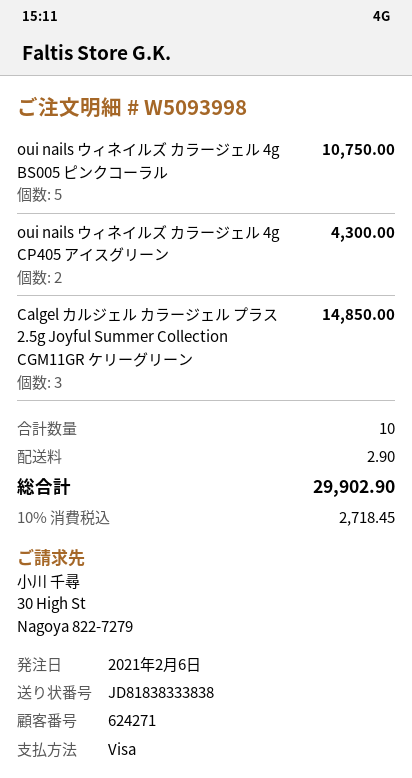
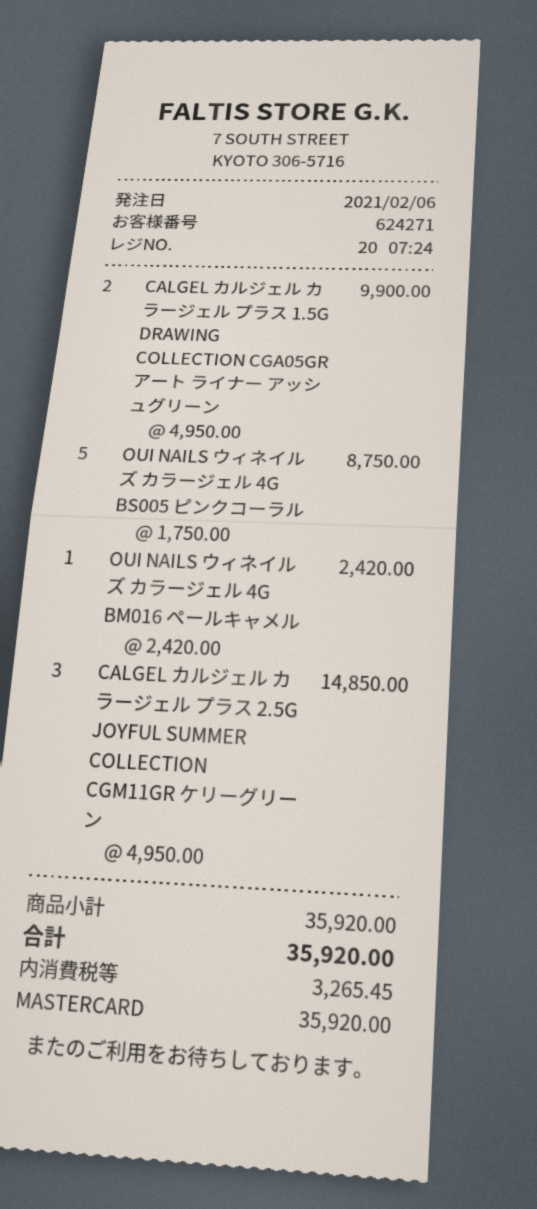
payment method: Visa -> Mastercard
oui nails ウィネイルズ カラージェル 4g BS005 ピンクコーラル: 5 for 10750.00 -> 5 for 8750.00
oui nails ウィネイルズ カラージェル 4g CP405 アイスグリーン: 2 for 4300.00 -> none
CALGEL カルジェル カラージェル プラス 1.5G DRAWING COLLECTION CGA05GR アート ライナー アッシュグリーン: none -> 2 for 9900.00
OUI NAILS ウィネイルズ カラージェル 4G BM016 ペールキャメル: none -> 1 for 2420.00
shipping: 2.90 -> none
tax: 2718.45 -> 3265.45
total: 29902.90 -> 35920.00

